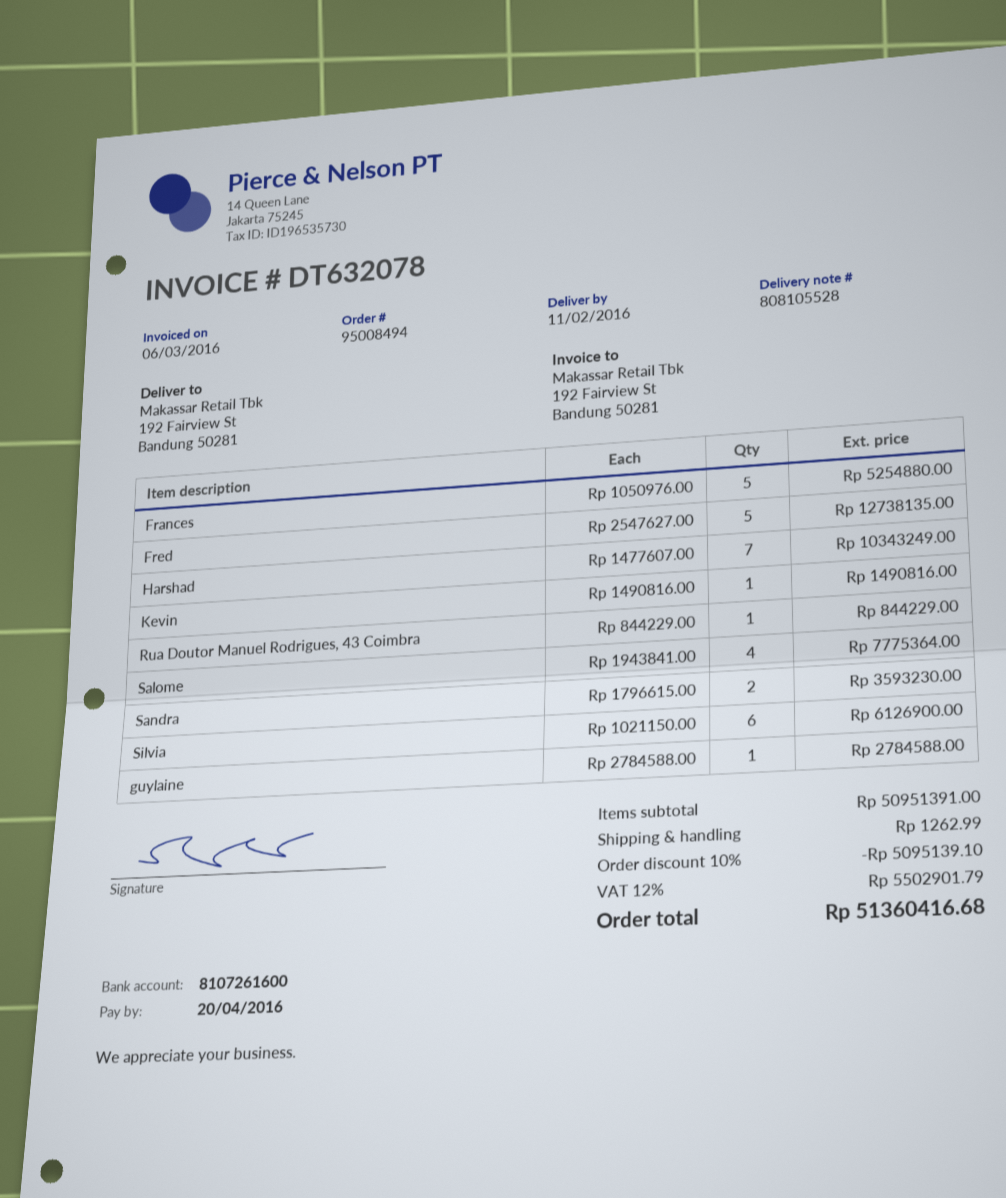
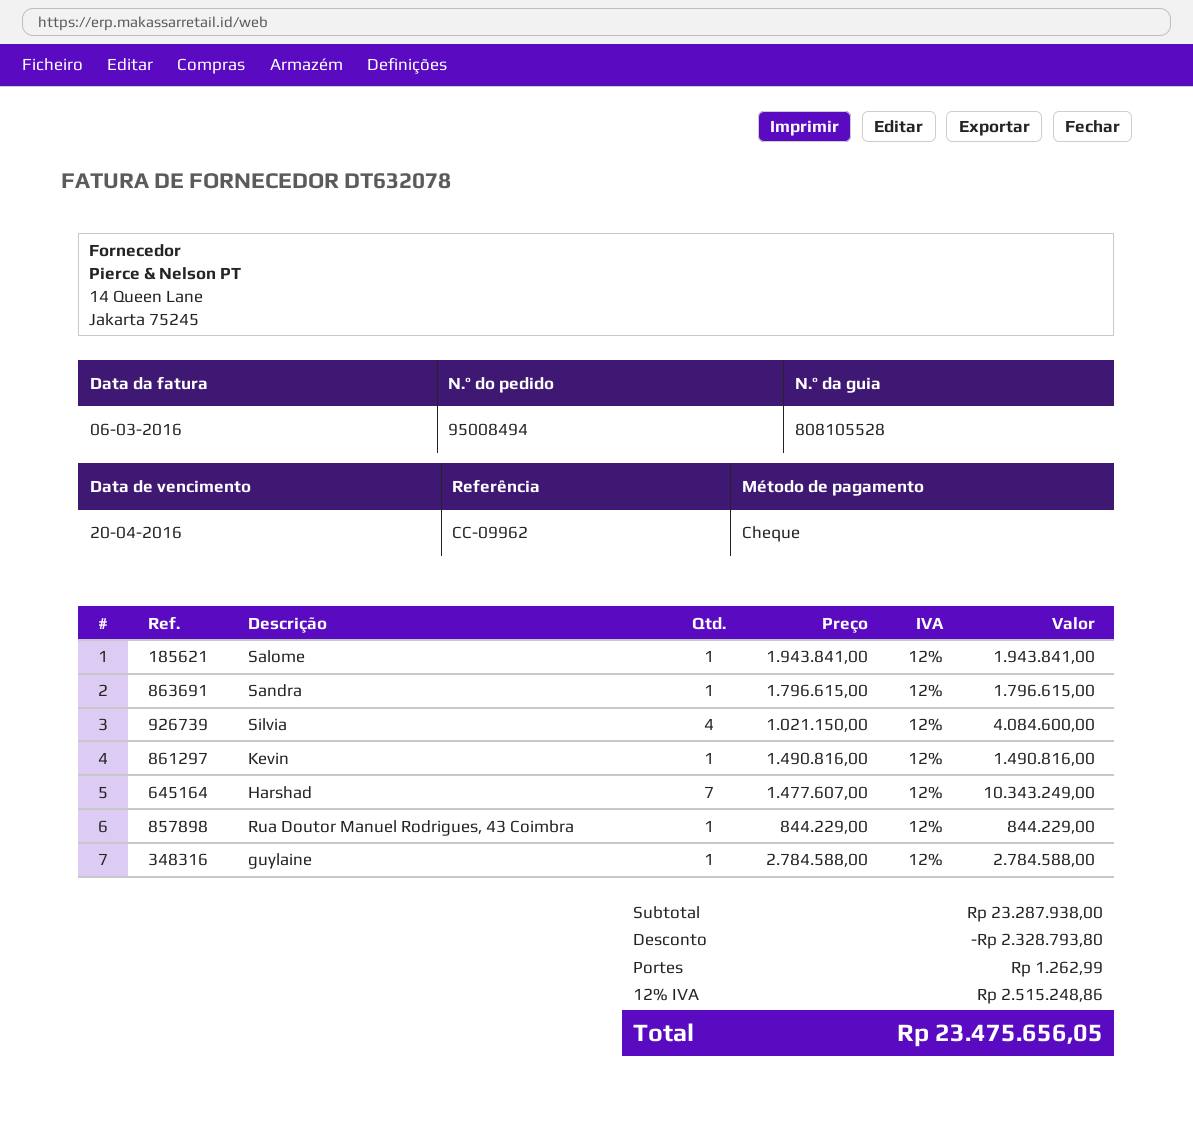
Frances: 5 x 1050976.00 = 5254880.00 -> none
Fred: 5 x 2547627.00 = 12738135.00 -> none
Salome: 4 x 1943841.00 = 7775364.00 -> 1 x 1943841.00 = 1943841.00
Sandra: 2 x 1796615.00 = 3593230.00 -> 1 x 1796615.00 = 1796615.00
Silvia: 6 x 1021150.00 = 6126900.00 -> 4 x 1021150.00 = 4084600.00
subtotal: 50951391.00 -> 23287938.00
discount: 5095139.10 -> 2328793.80
tax: 12% = 5502901.79 -> 12% = 2515248.86
total: 51360416.68 -> 23475656.05

